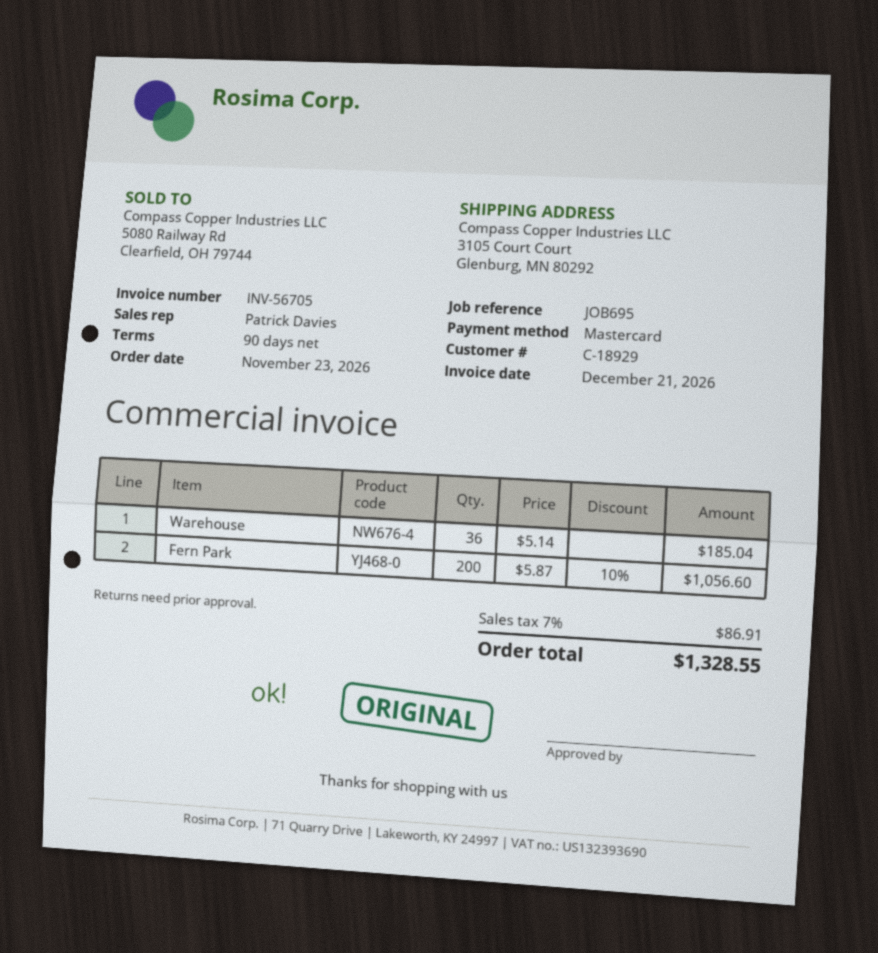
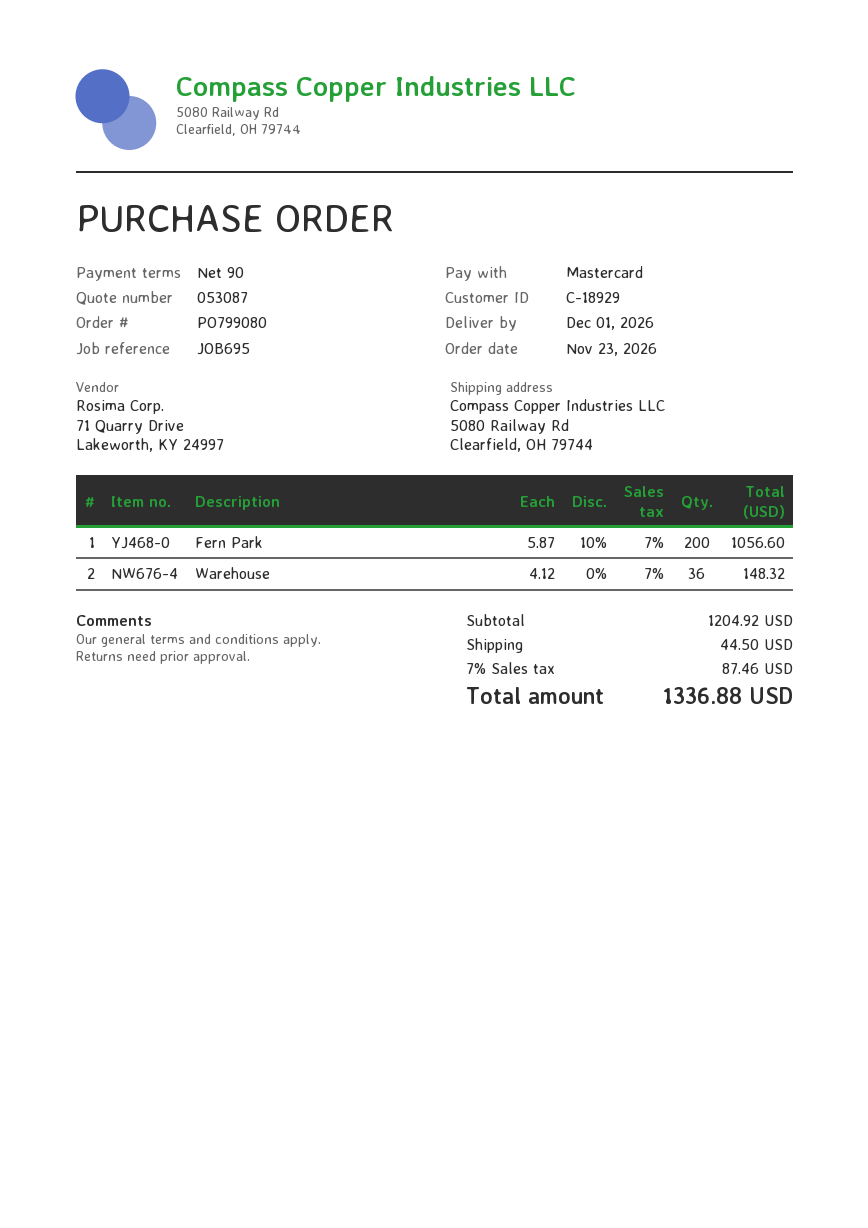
ship to: 3105 Court Court, Glenburg, MN 80292 -> 5080 Railway Rd, Clearfield, OH 79744
Warehouse: 36 x 5.14 = 185.04 -> 36 x 4.12 = 148.32
shipping: none -> 44.50
tax: 7% = 86.91 -> 7% = 87.46
total: 1328.55 -> 1336.88

